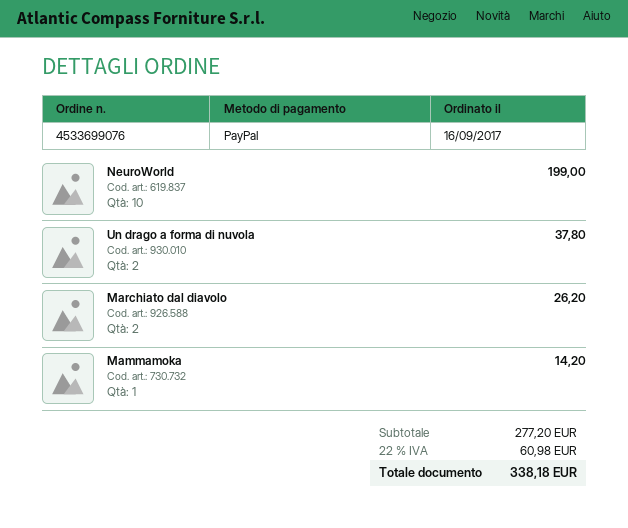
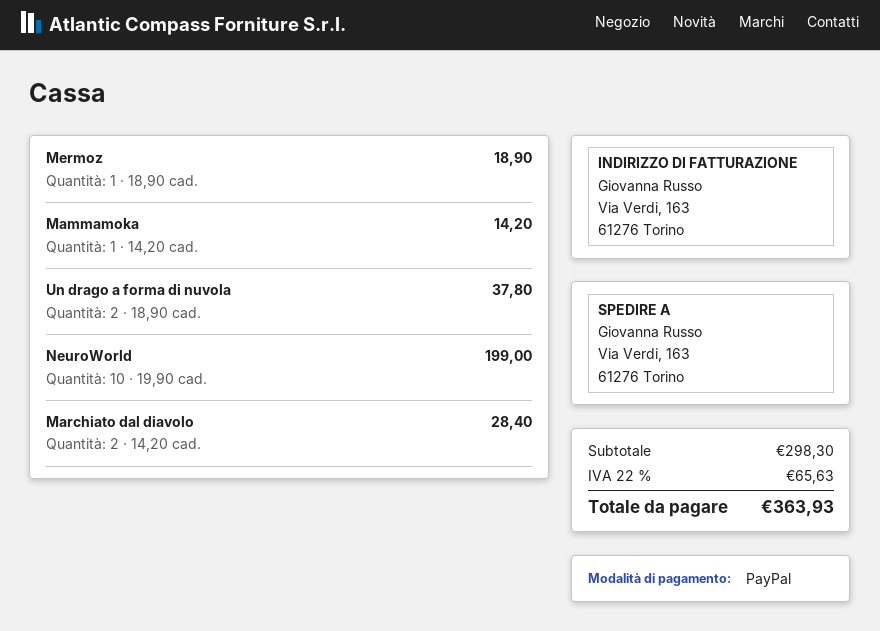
Marchiato dal diavolo: 2 for 26.20 -> 2 for 28.40
Mermoz: none -> 1 for 18.90
subtotal: 277.20 -> 298.30
tax: 22% = 60.98 -> 22% = 65.63
total: 338.18 -> 363.93

